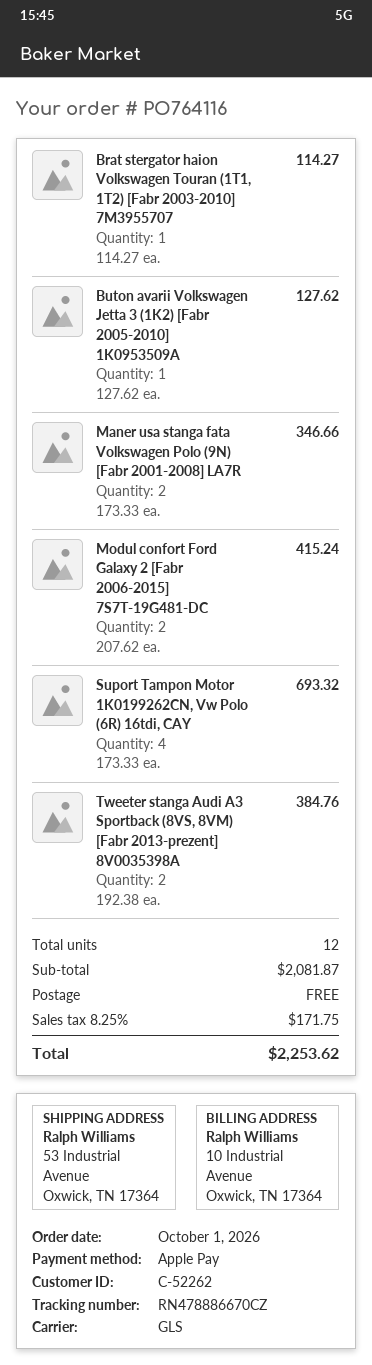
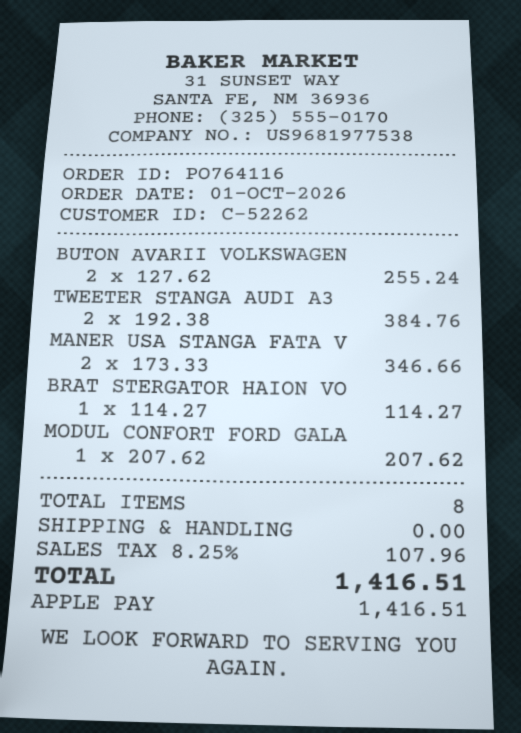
Buton avarii Volkswagen Jetta 3 (1K2) [Fabr 2005-2010] 1K0953509A: 1 x 127.62 = 127.62 -> 2 x 127.62 = 255.24
Modul confort Ford Galaxy 2 [Fabr 2006-2015] 7S7T-19G481-DC: 2 x 207.62 = 415.24 -> 1 x 207.62 = 207.62
Suport Tampon Motor 1K0199262CN, Vw Polo (6R) 16tdi, CAY: 4 x 173.33 = 693.32 -> none
total quantity: 12 -> 8
tax: 8.25% = 171.75 -> 8.25% = 107.96
total: 2253.62 -> 1416.51

